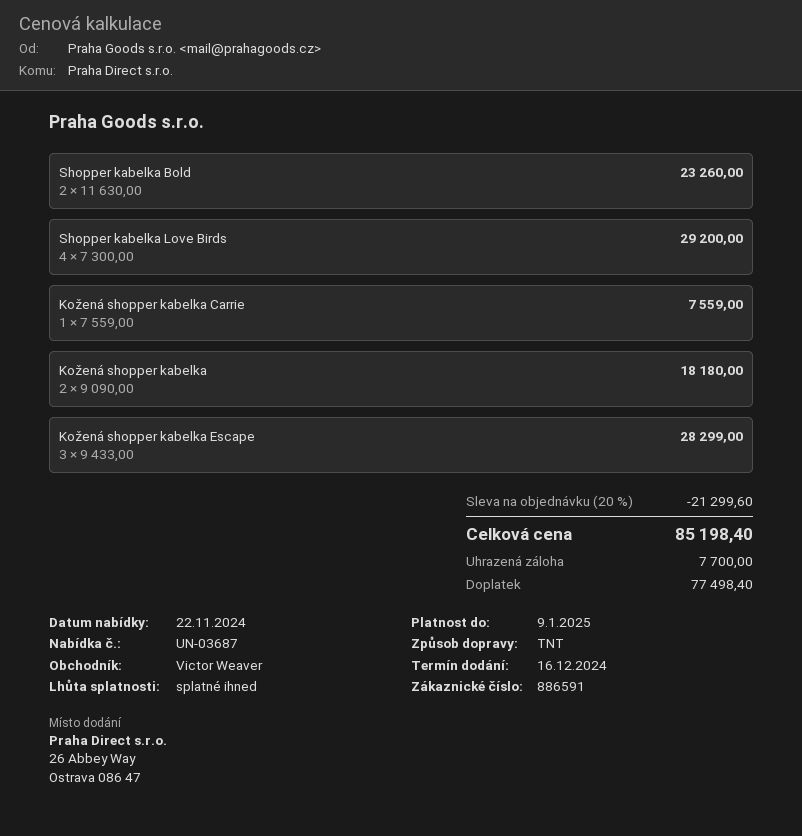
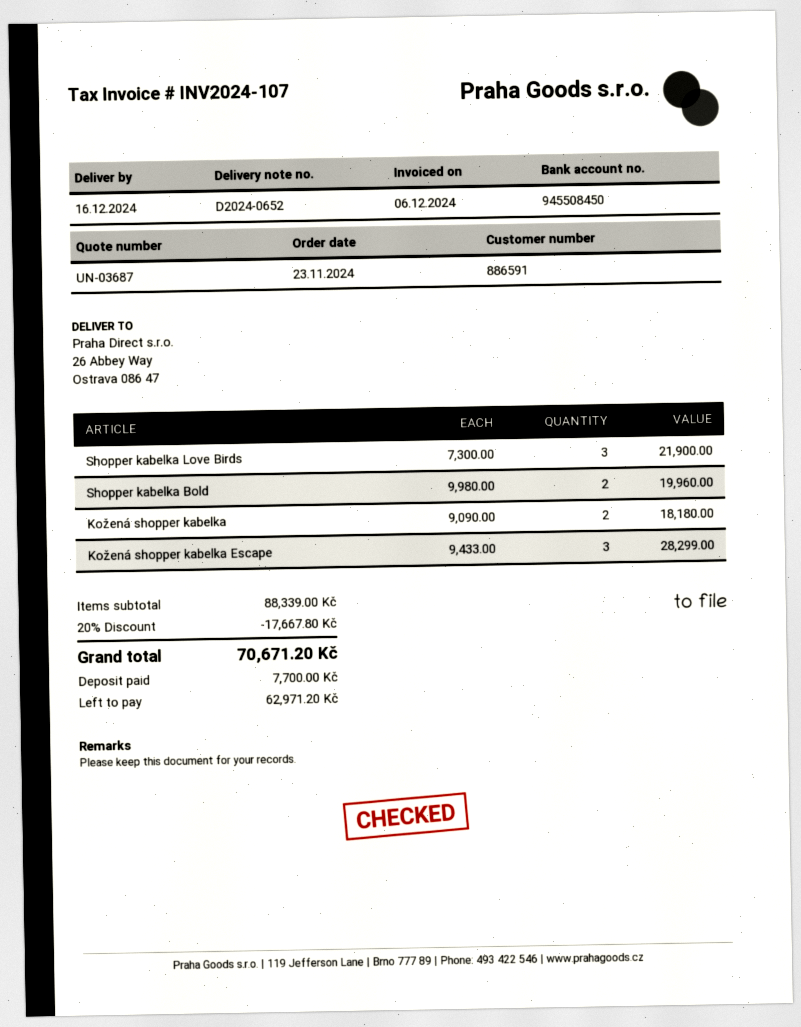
Shopper kabelka Bold: 2 x 11630.00 = 23260.00 -> 2 x 9980.00 = 19960.00
Shopper kabelka Love Birds: 4 x 7300.00 = 29200.00 -> 3 x 7300.00 = 21900.00
Kožená shopper kabelka Carrie: 1 x 7559.00 = 7559.00 -> none
discount: 20% = 21299.60 -> 20% = 17667.80
total: 85198.40 -> 70671.20
balance: 77498.40 -> 62971.20

